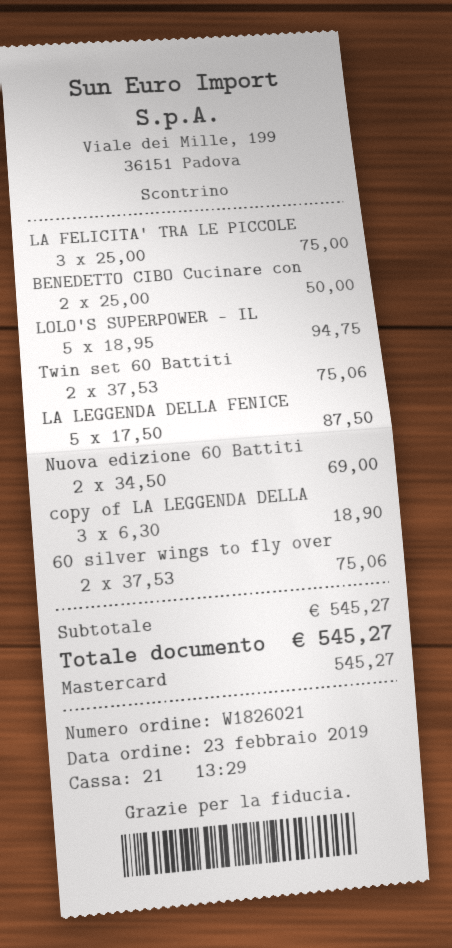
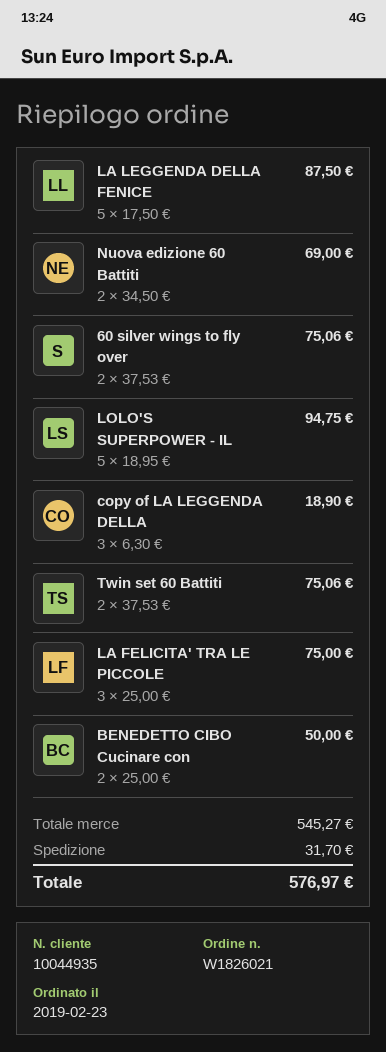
shipping: none -> 31.70
total: 545.27 -> 576.97

